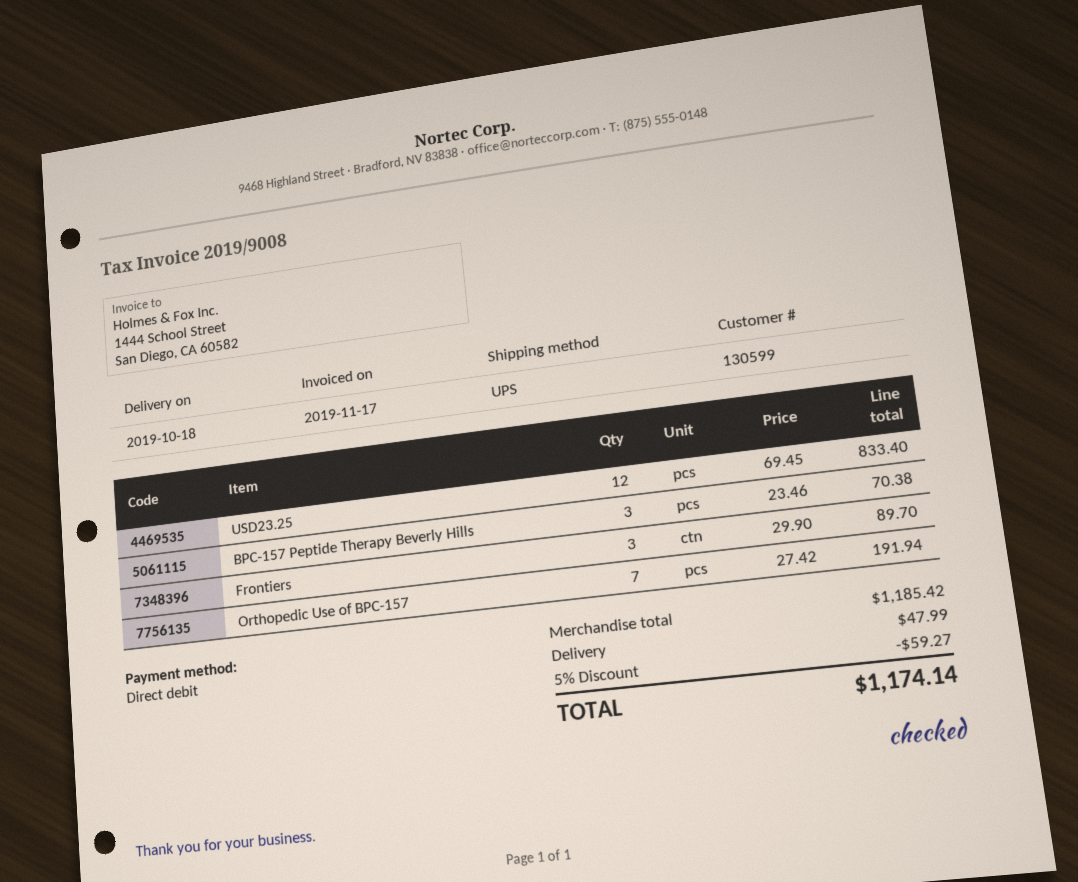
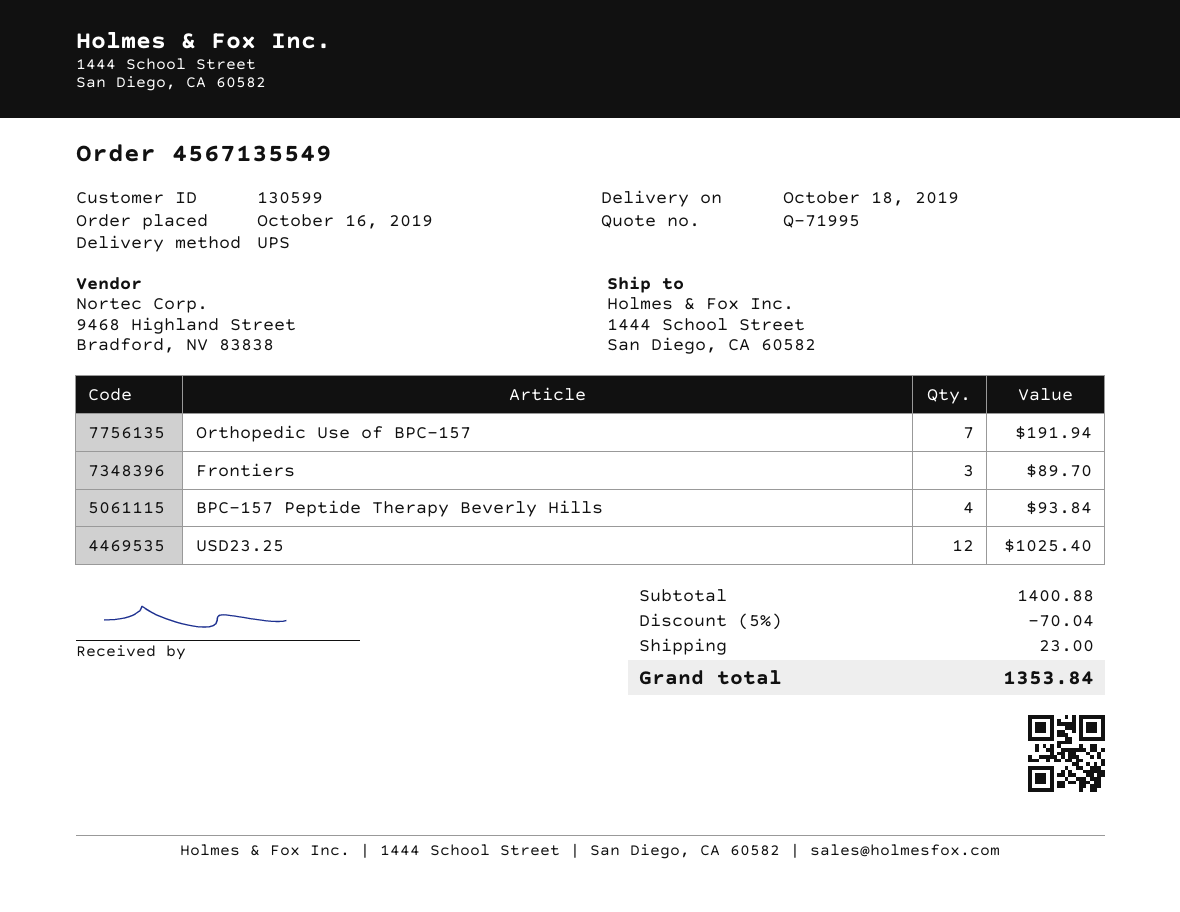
USD23.25: 12 for 833.40 -> 12 for 1025.40
BPC-157 Peptide Therapy Beverly Hills: 3 for 70.38 -> 4 for 93.84
subtotal: 1185.42 -> 1400.88
discount: 5% = 59.27 -> 5% = 70.04
shipping: 47.99 -> 23.00
total: 1174.14 -> 1353.84

